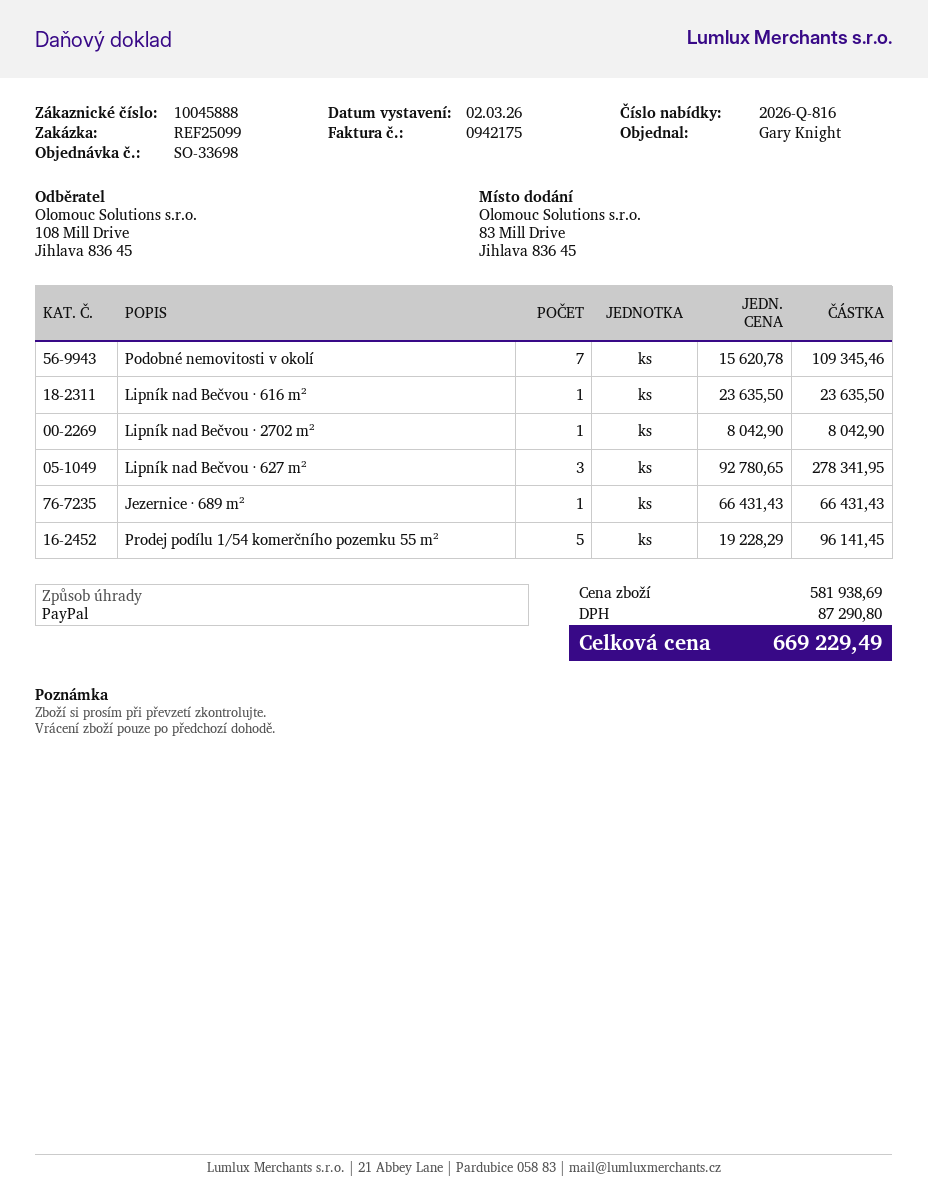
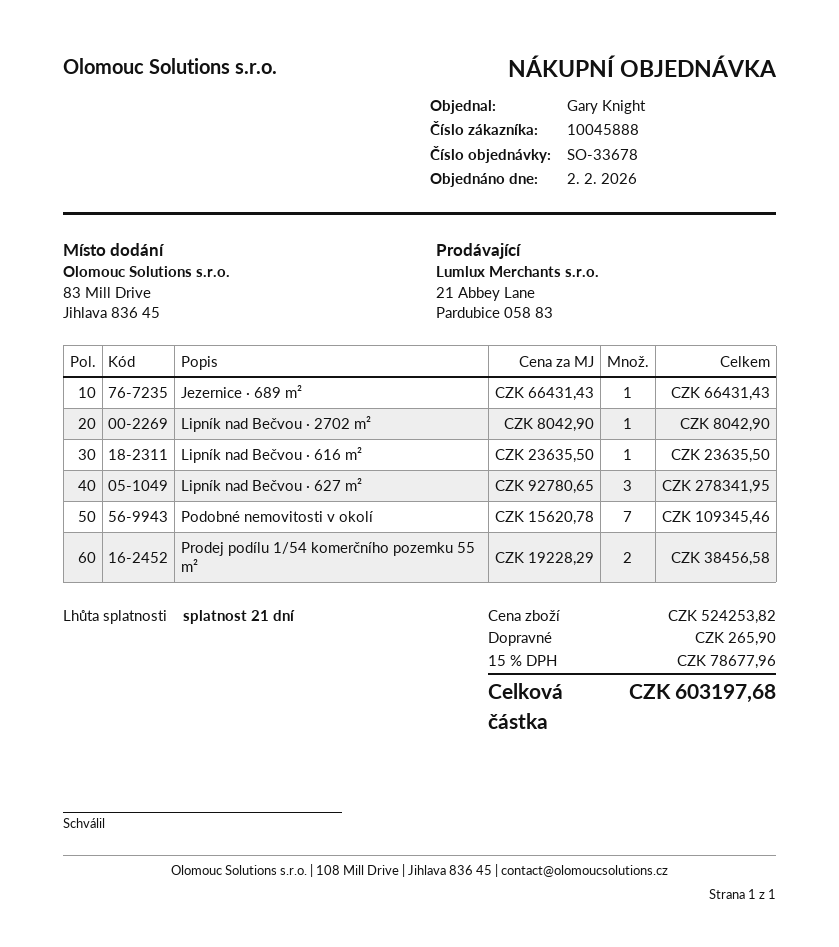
order number: SO-33698 -> SO-33678
Prodej podílu 1/54 komerčního pozemku 55 m²: 5 x 19228.29 = 96141.45 -> 2 x 19228.29 = 38456.58
subtotal: 581938.69 -> 524253.82
shipping: none -> 265.90
tax: 87290.80 -> 78677.96
total: 669229.49 -> 603197.68

